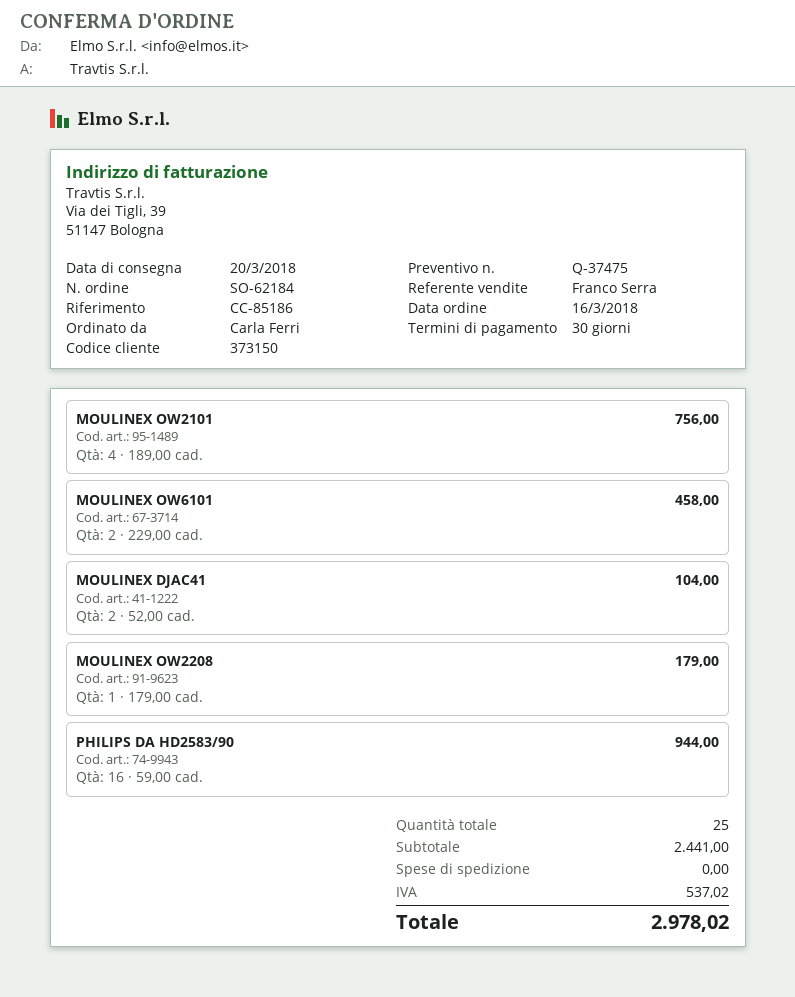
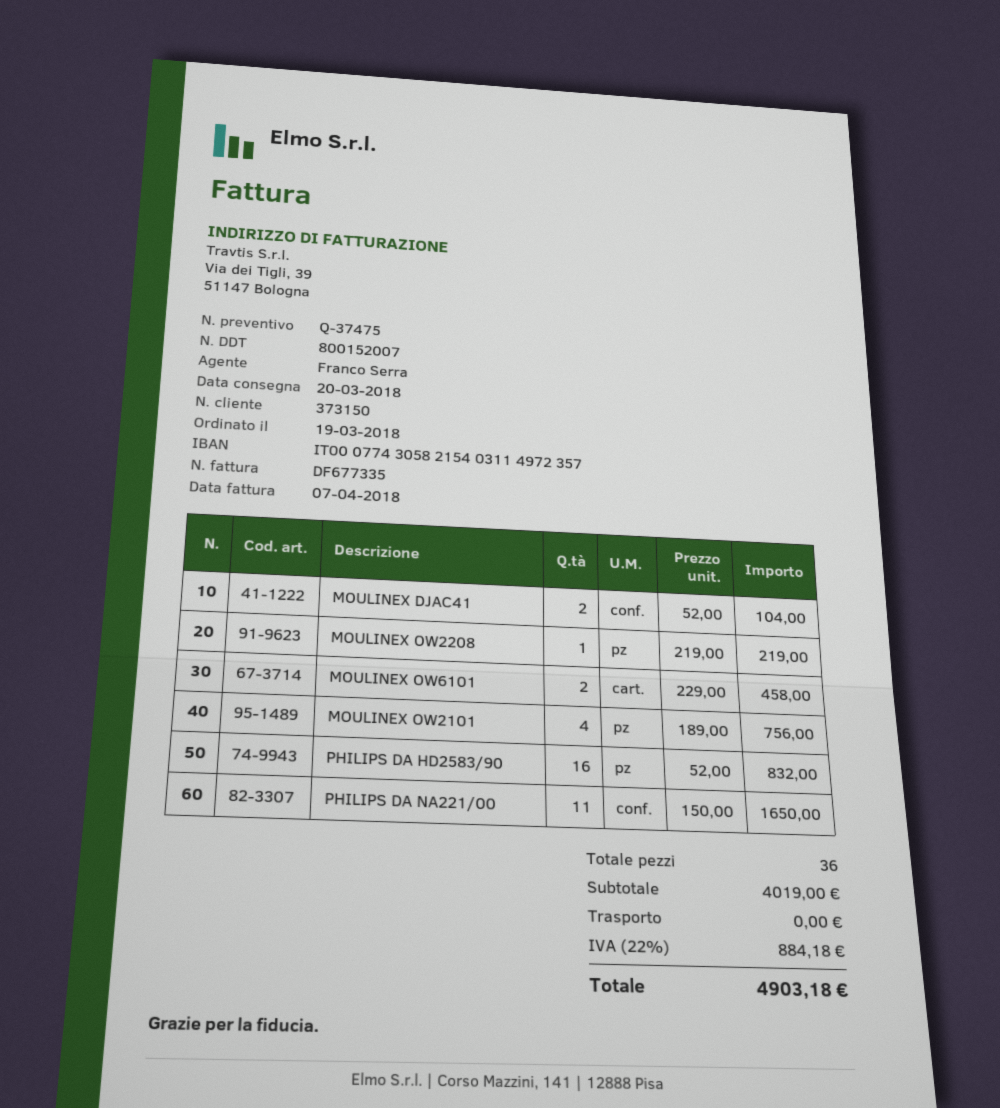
order date: 2018-03-16 -> 2018-03-19
MOULINEX OW2208: 1 x 179.00 = 179.00 -> 1 x 219.00 = 219.00
PHILIPS DA HD2583/90: 16 x 59.00 = 944.00 -> 16 x 52.00 = 832.00
PHILIPS DA NA221/00: none -> 11 x 150.00 = 1650.00
total quantity: 25 -> 36
subtotal: 2441.00 -> 4019.00
tax: 537.02 -> 884.18
total: 2978.02 -> 4903.18

